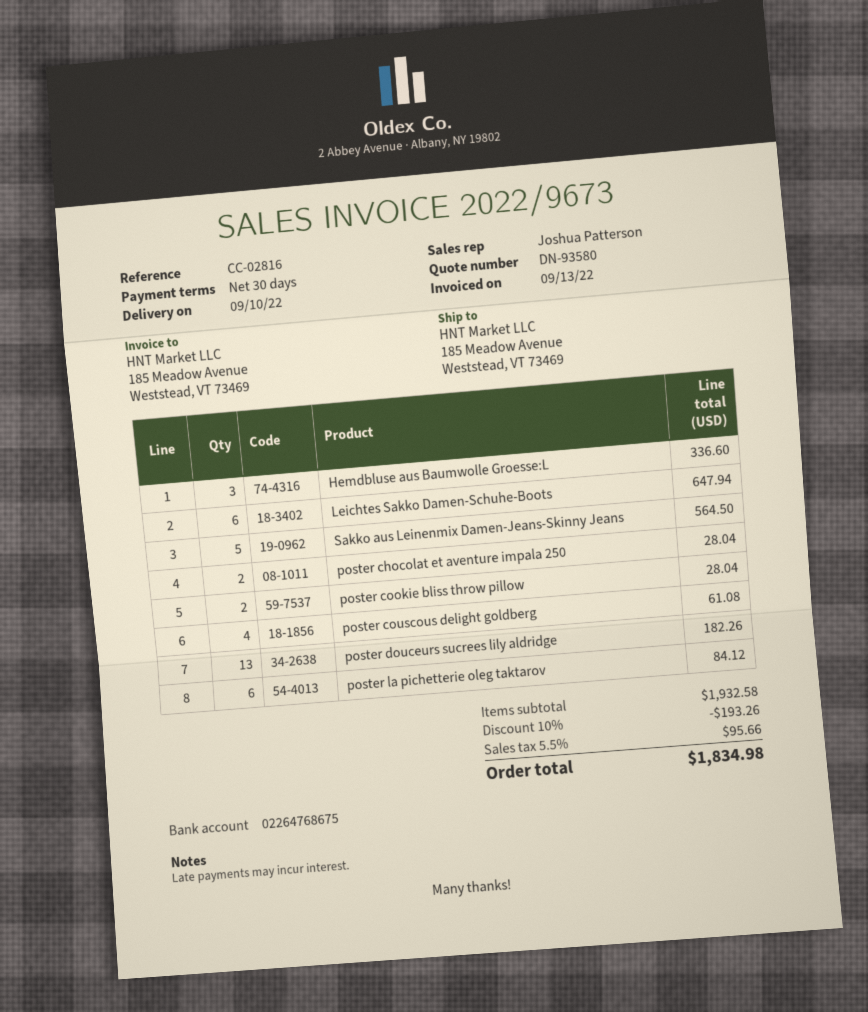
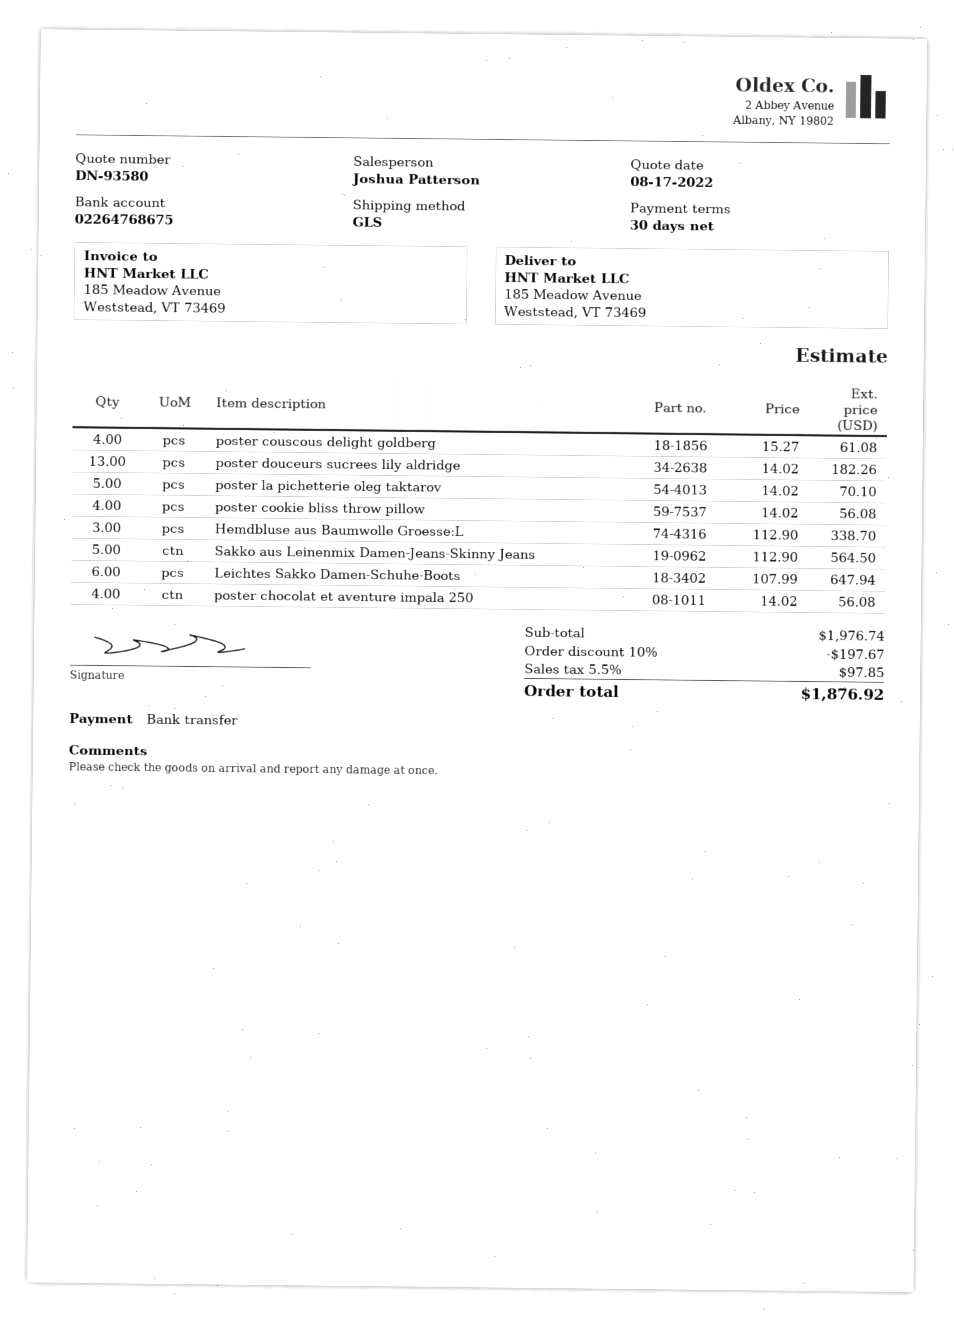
Hemdbluse aus Baumwolle Groesse:L: 3 for 336.60 -> 3 for 338.70
poster chocolat et aventure impala 250: 2 for 28.04 -> 4 for 56.08
poster cookie bliss throw pillow: 2 for 28.04 -> 4 for 56.08
poster la pichetterie oleg taktarov: 6 for 84.12 -> 5 for 70.10
subtotal: 1932.58 -> 1976.74
discount: 10% = 193.26 -> 10% = 197.67
tax: 5.5% = 95.66 -> 5.5% = 97.85
total: 1834.98 -> 1876.92

